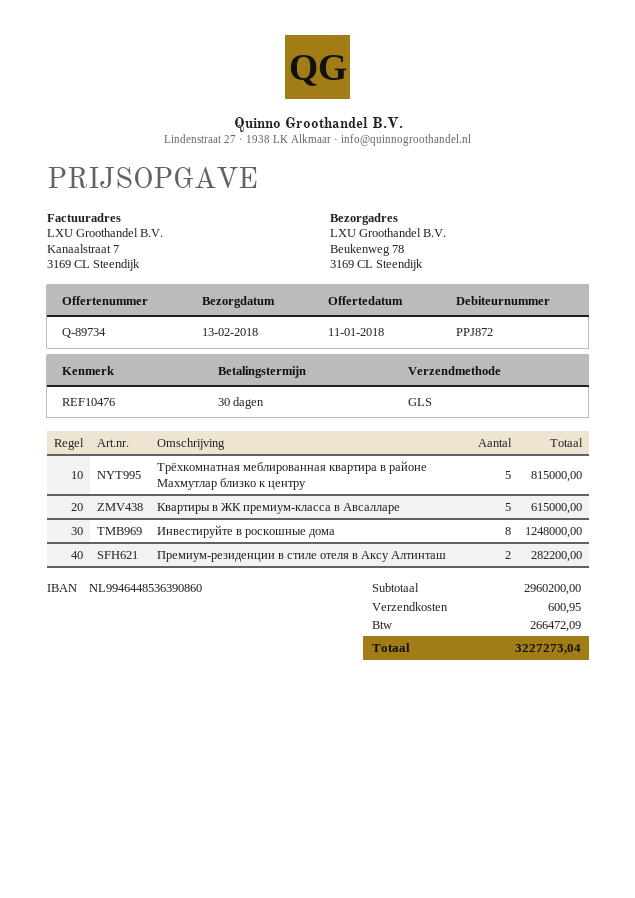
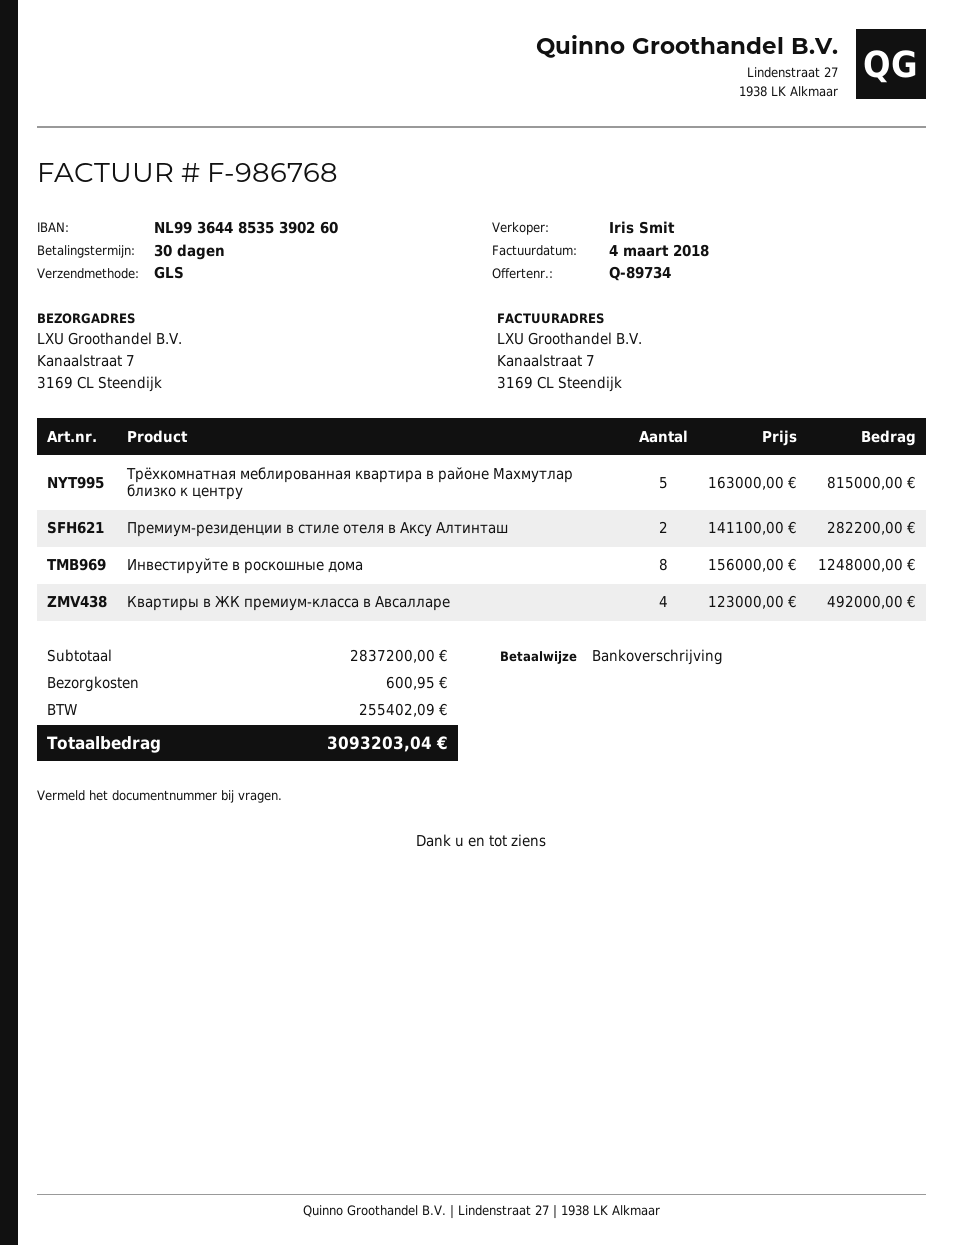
bank account: NL9946448536390860 -> NL9936448535390260
ship to: Beukenweg 78, 3169 CL Steendijk -> Kanaalstraat 7, 3169 CL Steendijk
Квартиры в ЖК премиум-класса в Авсалларе: 5 for 615000.00 -> 4 for 492000.00
subtotal: 2960200.00 -> 2837200.00
tax: 266472.09 -> 255402.09
total: 3227273.04 -> 3093203.04

